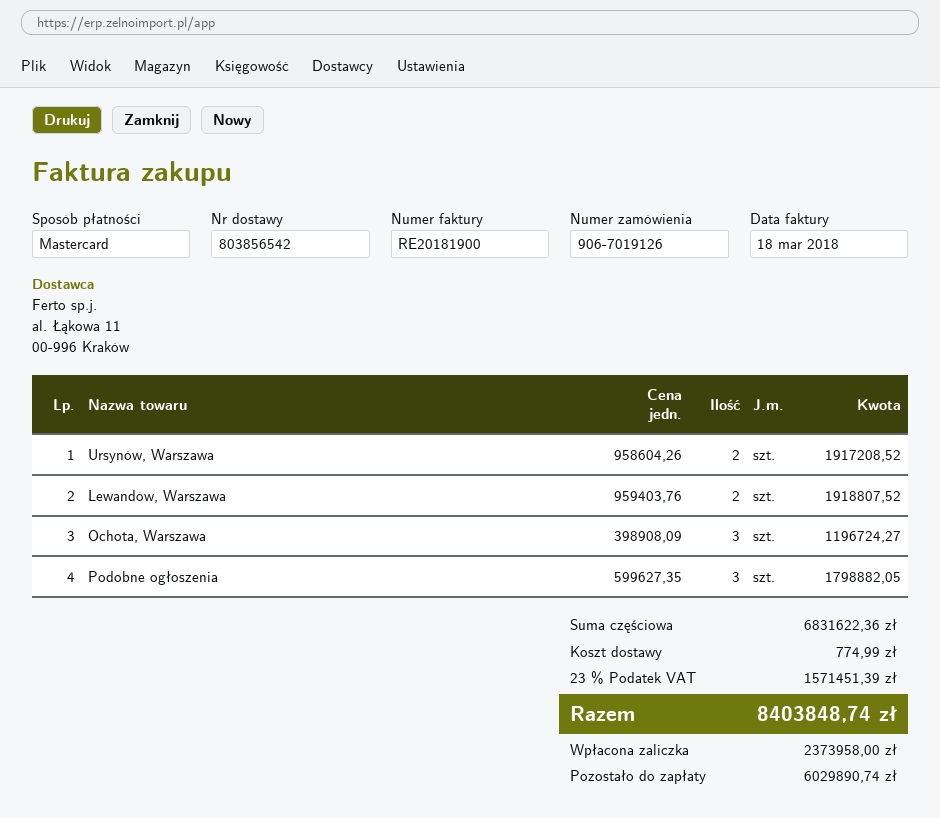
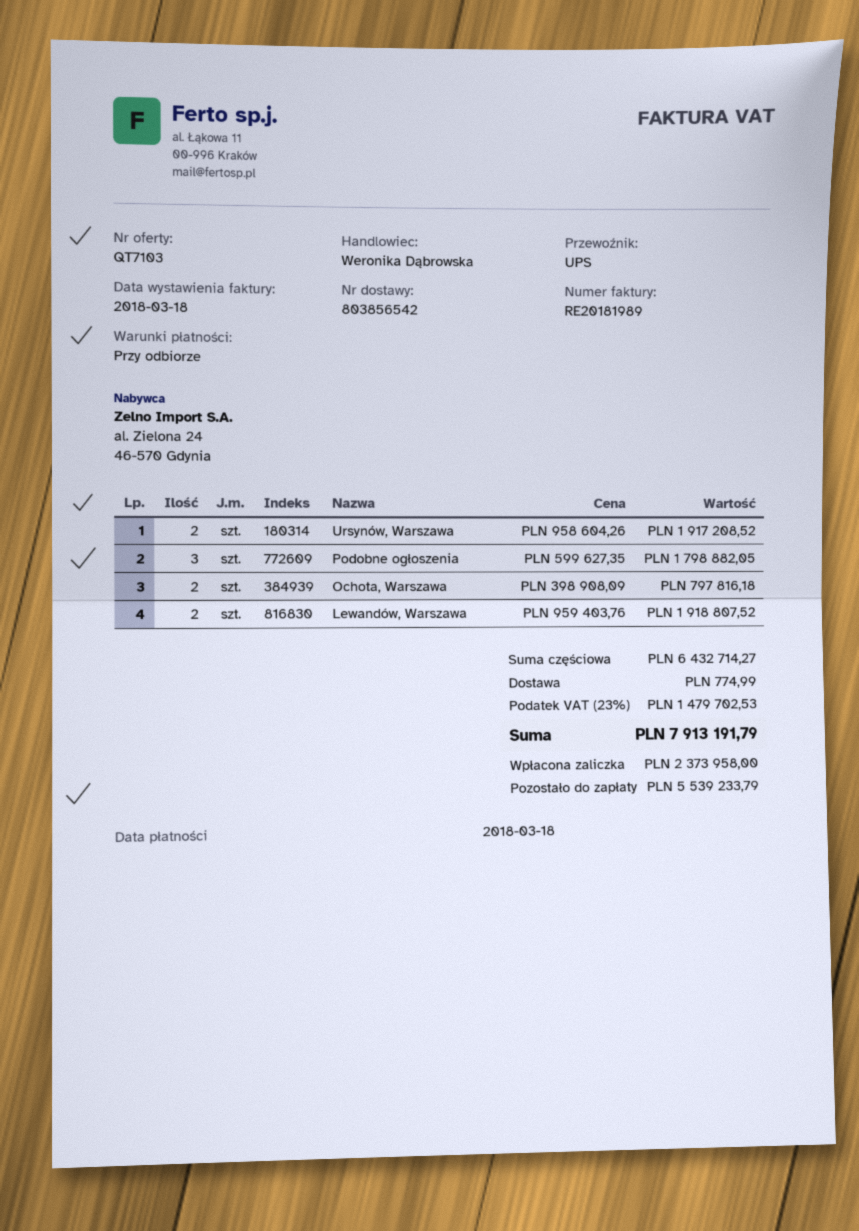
invoice number: RE20181900 -> RE20181989
Ochota, Warszawa: 3 x 398908.09 = 1196724.27 -> 2 x 398908.09 = 797816.18
subtotal: 6831622.36 -> 6432714.27
tax: 23% = 1571451.39 -> 23% = 1479702.53
total: 8403848.74 -> 7913191.79
balance: 6029890.74 -> 5539233.79

